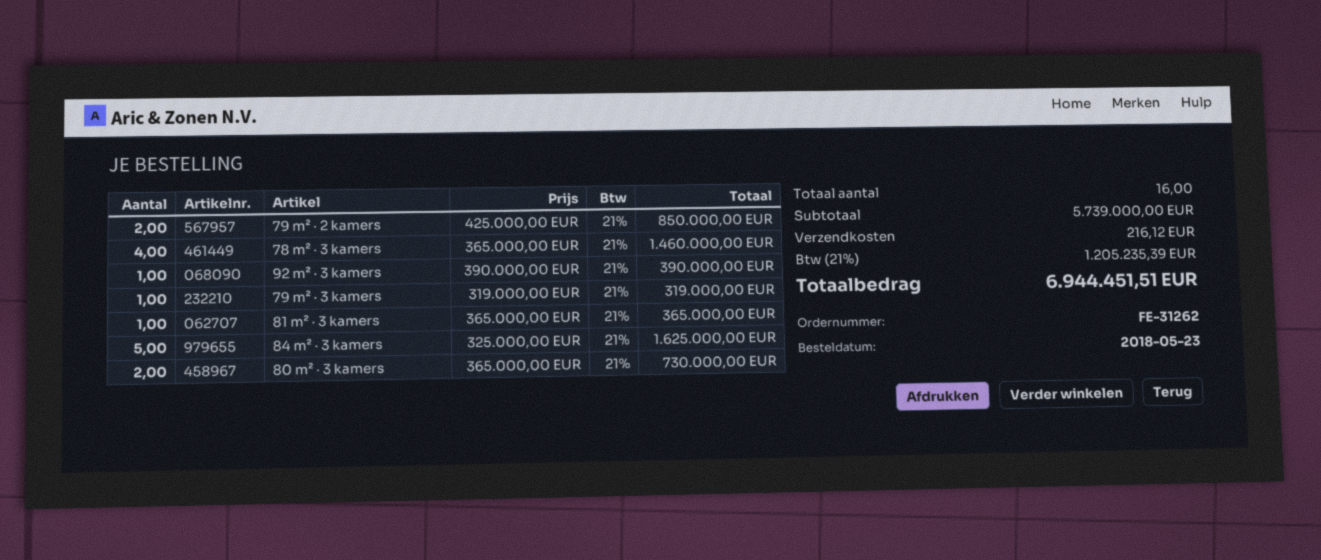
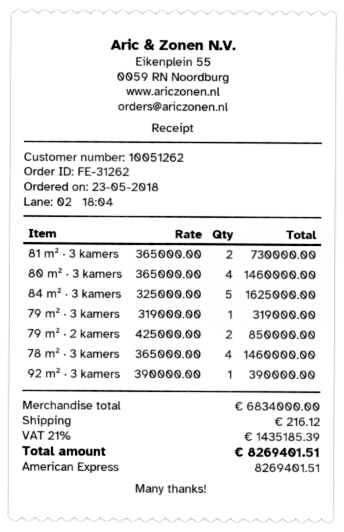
81 m² · 3 kamers: 1 x 365000.00 = 365000.00 -> 2 x 365000.00 = 730000.00
80 m² · 3 kamers: 2 x 365000.00 = 730000.00 -> 4 x 365000.00 = 1460000.00
subtotal: 5739000.00 -> 6834000.00
tax: 21% = 1205235.39 -> 21% = 1435185.39
total: 6944451.51 -> 8269401.51

